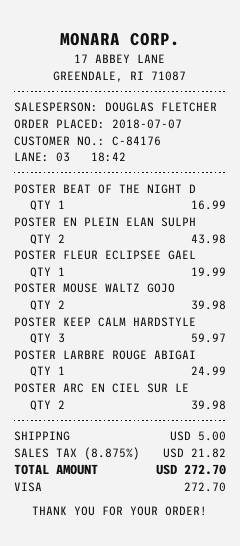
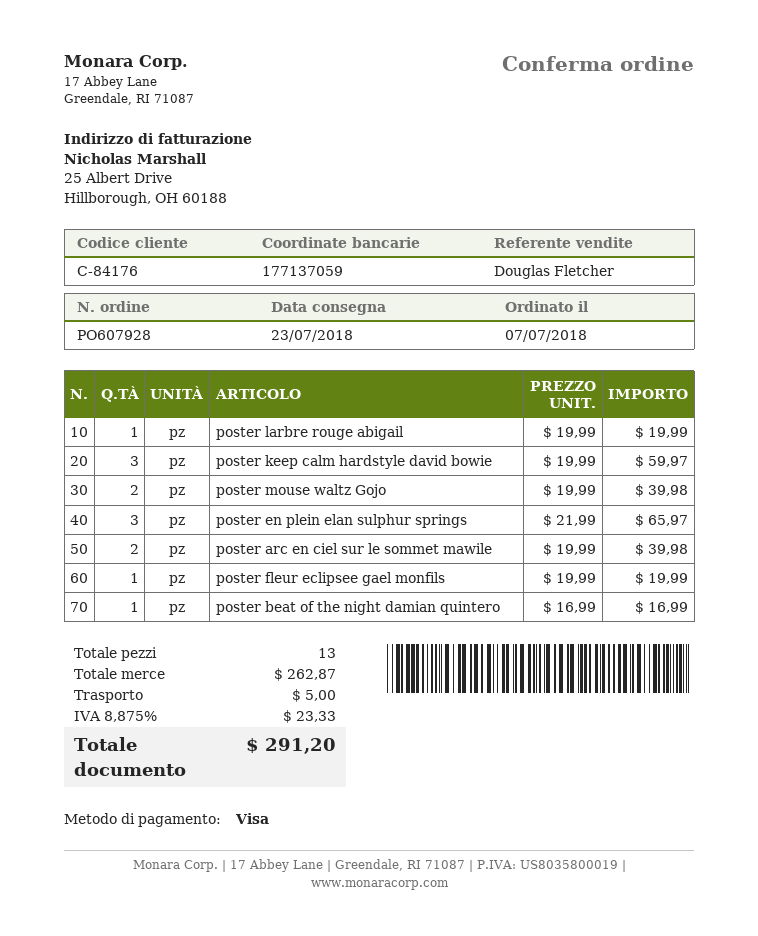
POSTER EN PLEIN ELAN SULPH: 2 for 43.98 -> 3 for 65.97
POSTER LARBRE ROUGE ABIGAI: 1 for 24.99 -> 1 for 19.99
tax: 8.875% = 21.82 -> 8.875% = 23.33
total: 272.70 -> 291.20

